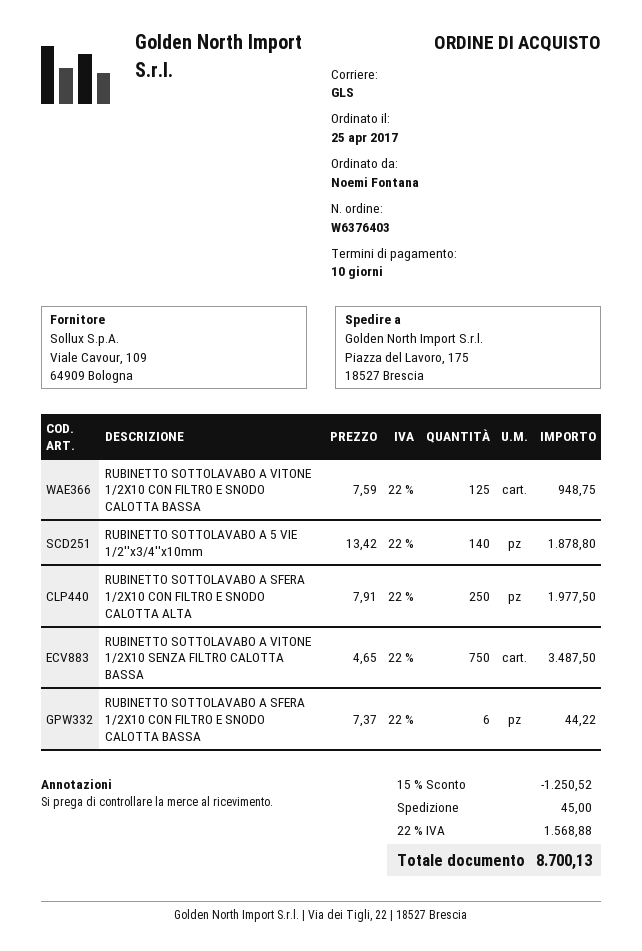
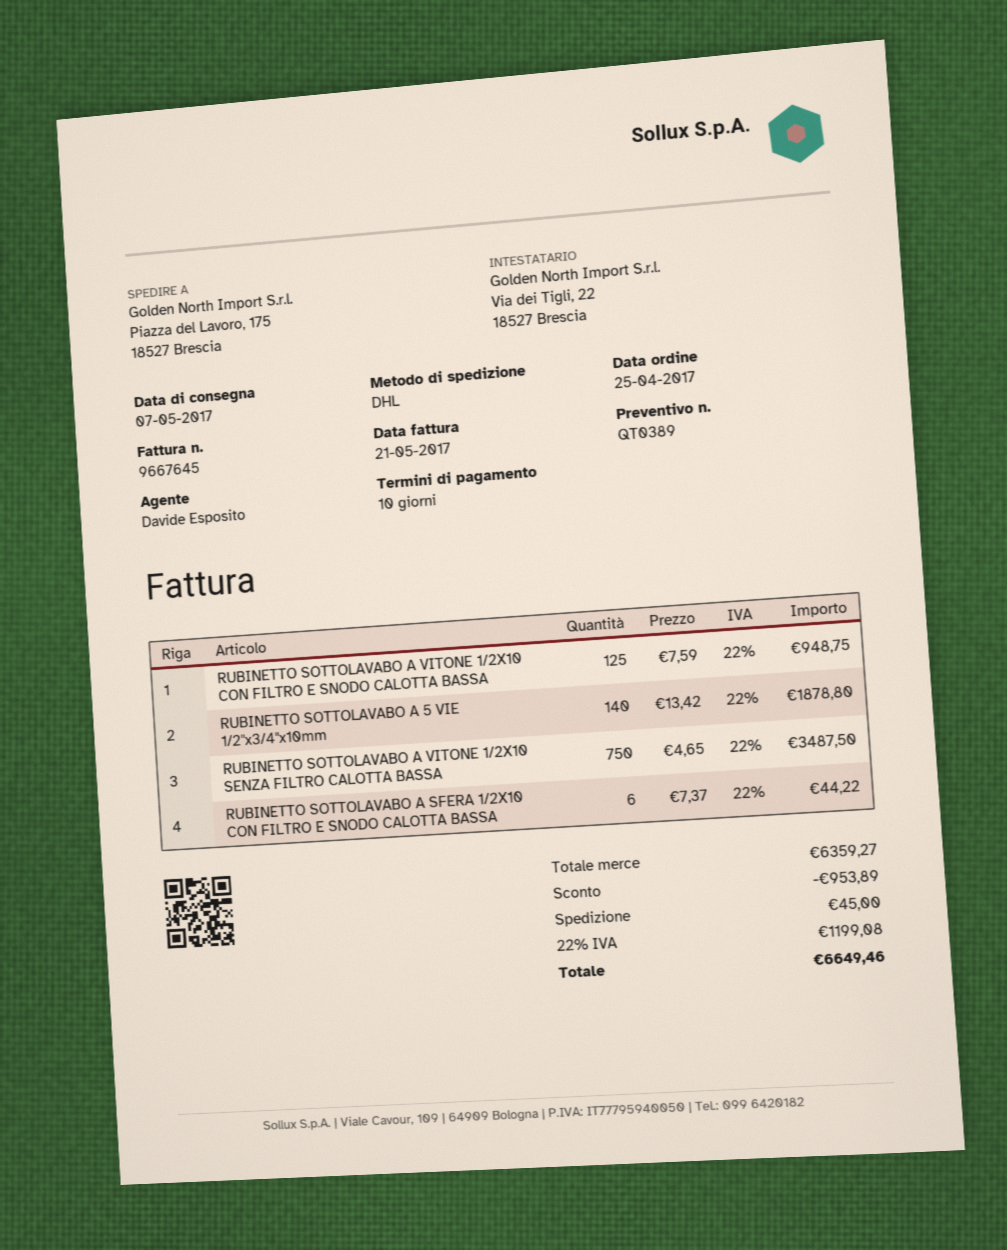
shipping method: GLS -> DHL
RUBINETTO SOTTOLAVABO A SFERA 1/2X10 CON FILTRO E SNODO CALOTTA ALTA: 250 x 7.91 = 1977.50 -> none
discount: 1250.52 -> 953.89
tax: 22% = 1568.88 -> 22% = 1199.08
total: 8700.13 -> 6649.46

